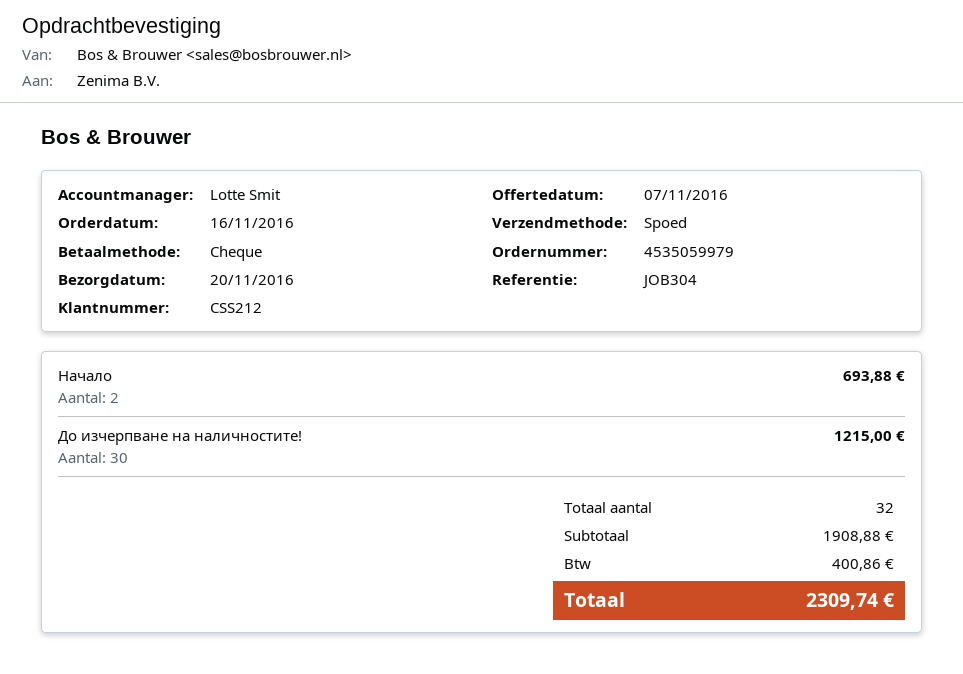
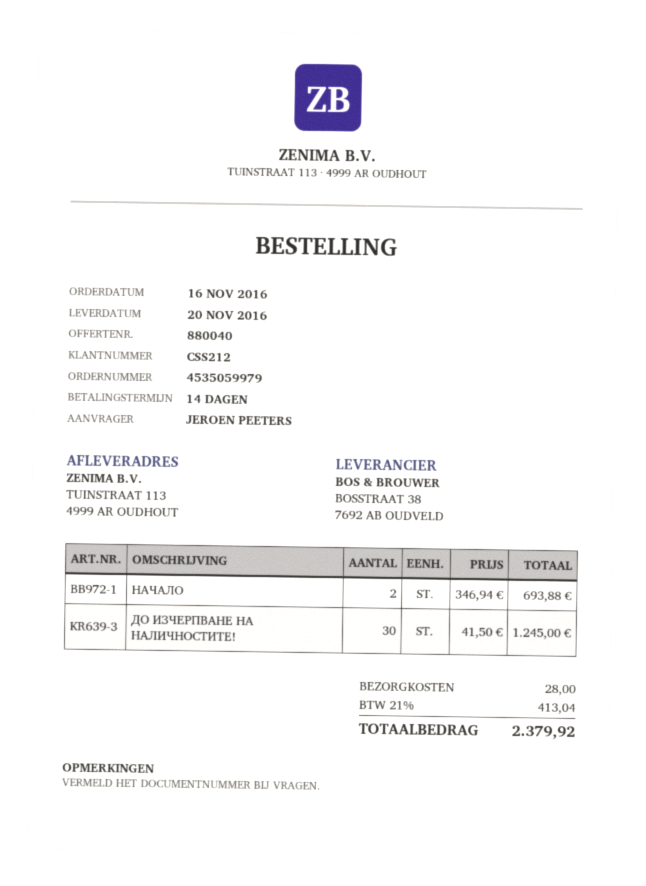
До изчерпване на наличностите!: 30 for 1215.00 -> 30 for 1245.00
shipping: none -> 28.00
tax: 400.86 -> 413.04
total: 2309.74 -> 2379.92

